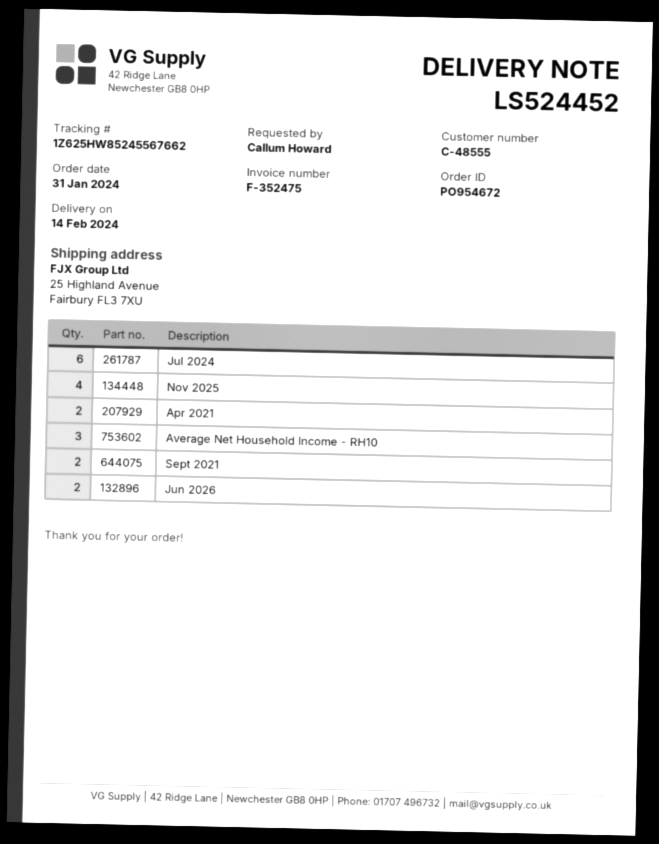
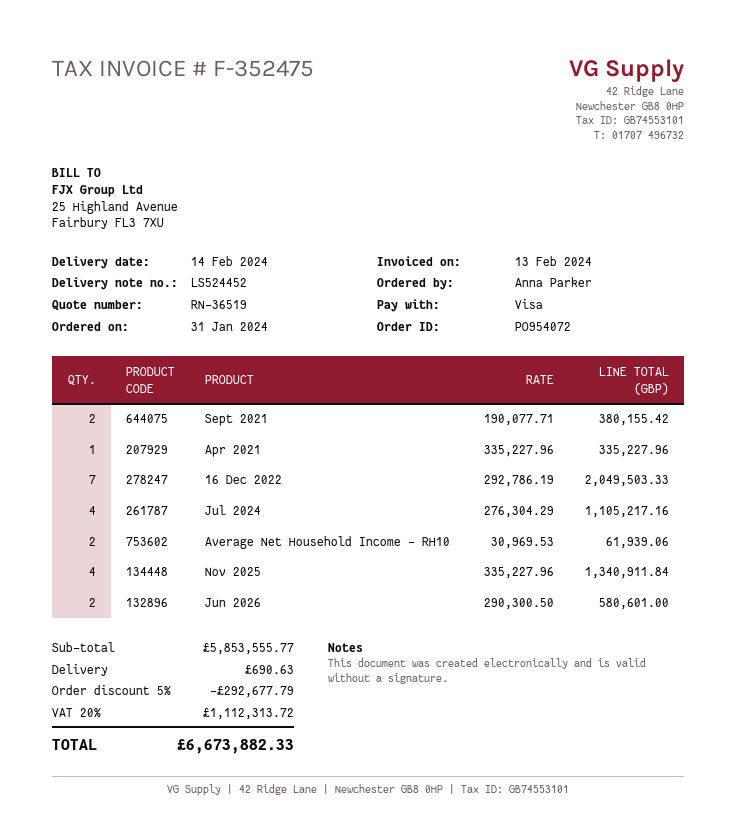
order number: PO954672 -> PO954072
ordered by: Callum Howard -> Anna Parker
Jul 2024: 6 -> 4
Apr 2021: 2 -> 1
Average Net Household Income - RH10: 3 -> 2
16 Dec 2022: none -> 7

